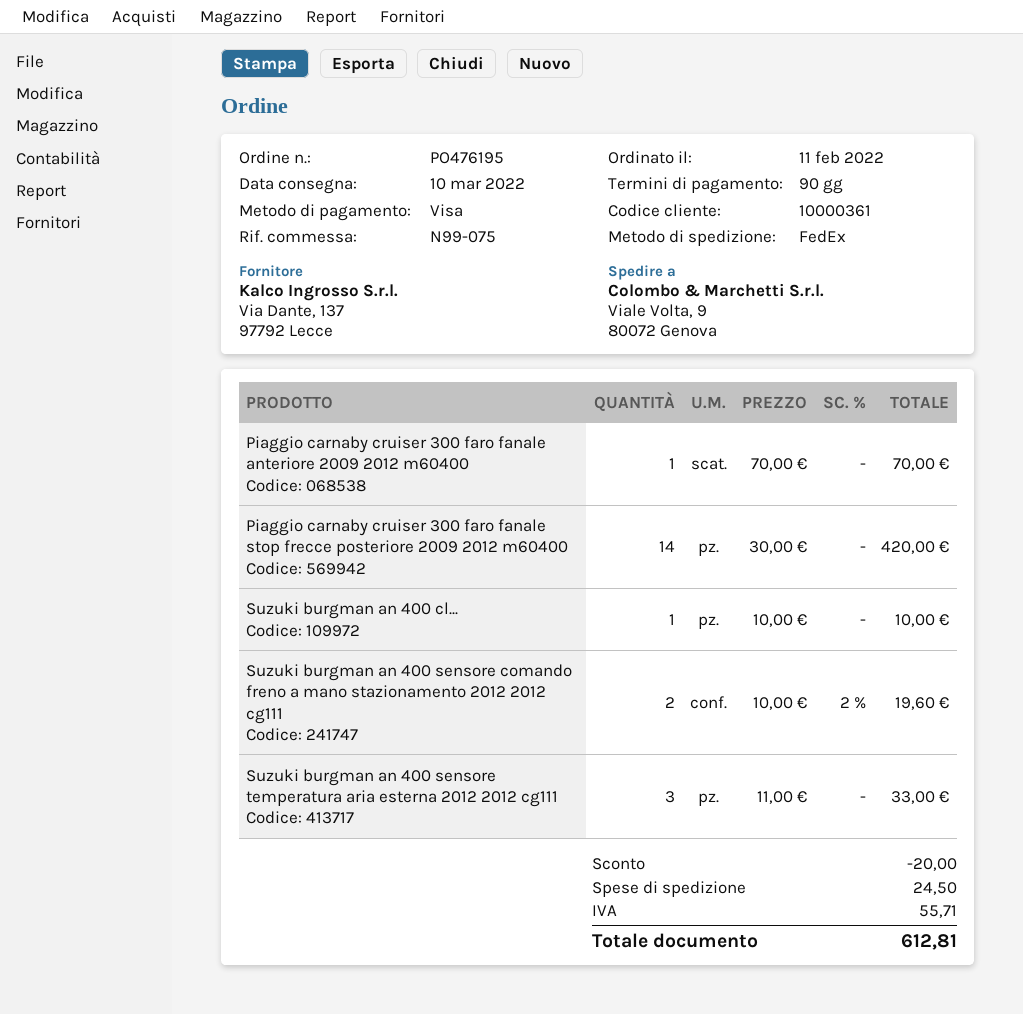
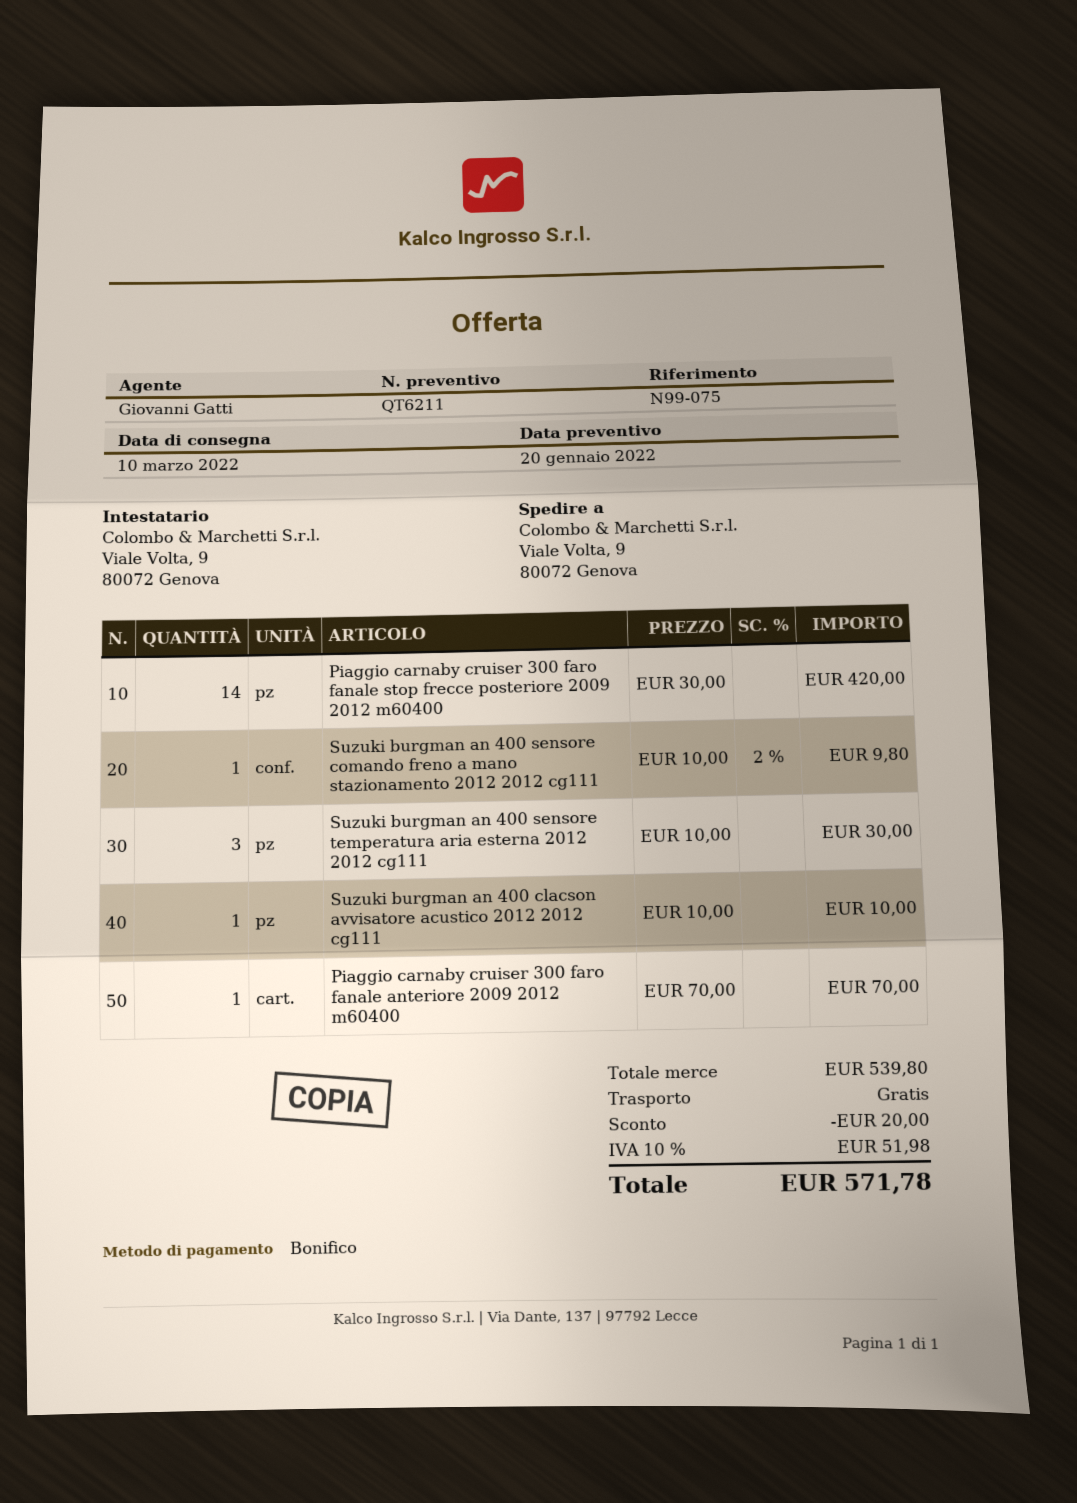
payment method: Visa -> bank transfer
Suzuki burgman an 400 sensore comando freno a mano stazionamento 2012 2012 cg111: 2 x 10.00 - 2% = 19.60 -> 1 x 10.00 - 2% = 9.80
Suzuki burgman an 400 sensore temperatura aria esterna 2012 2012 cg111: 3 x 11.00 = 33.00 -> 3 x 10.00 = 30.00
shipping: 24.50 -> 0.00
tax: 55.71 -> 51.98
total: 612.81 -> 571.78

